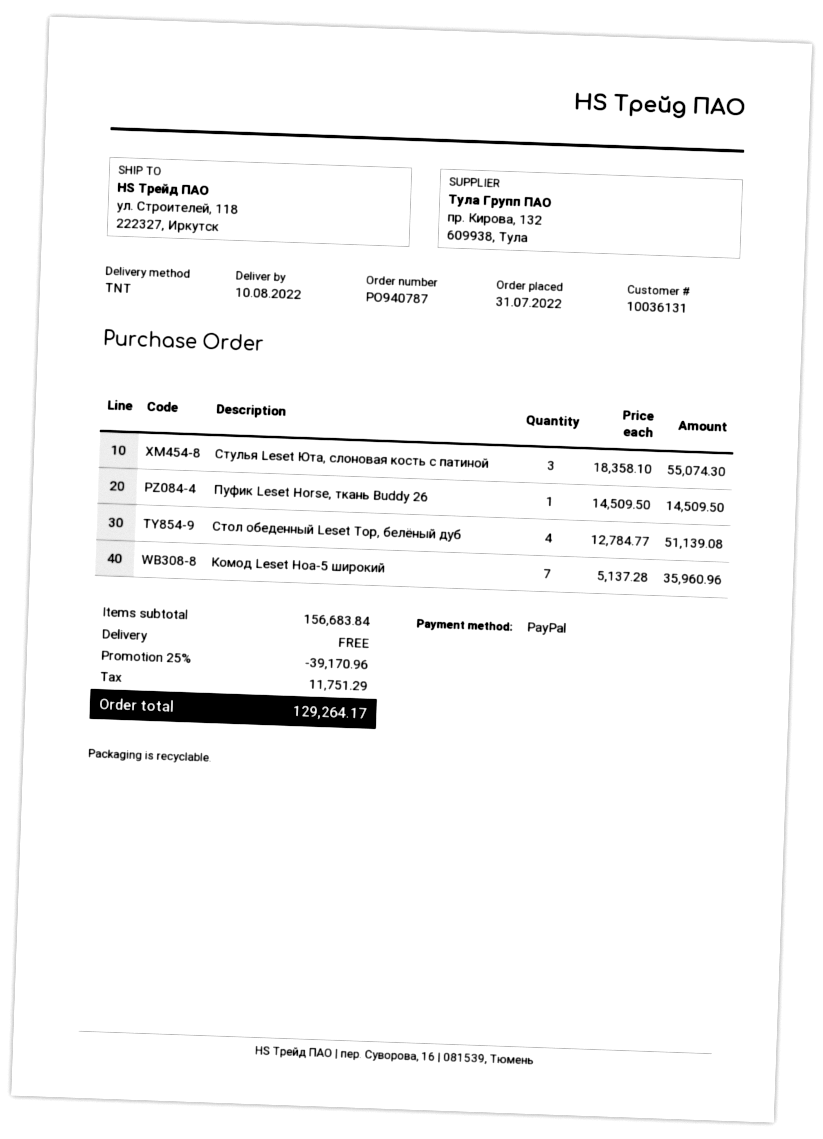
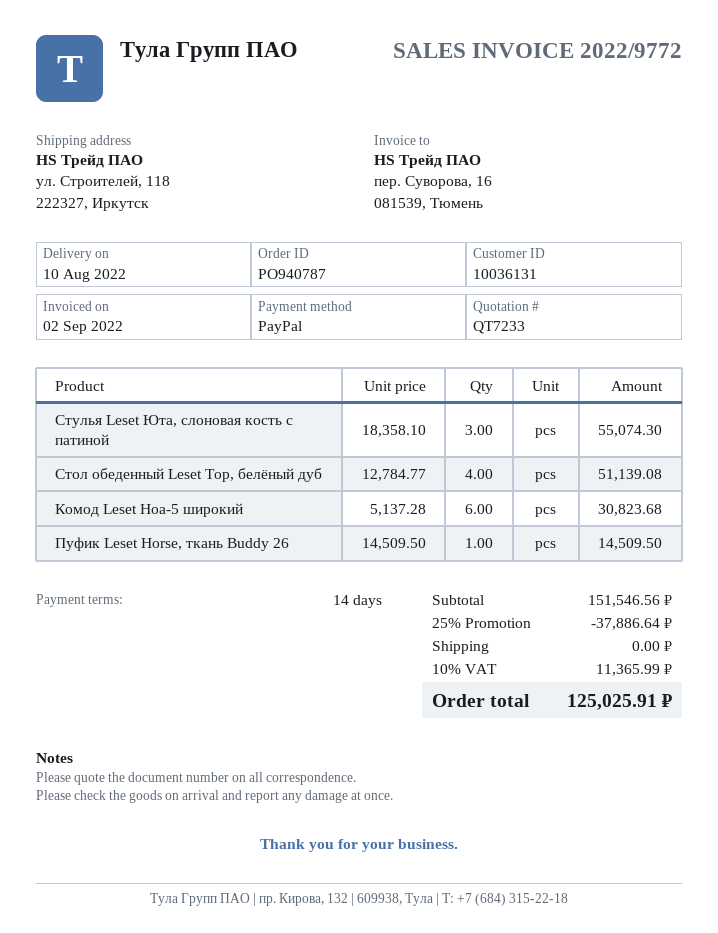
Комод Leset Ноа-5 широкий: 7 x 5137.28 = 35960.96 -> 6 x 5137.28 = 30823.68
subtotal: 156683.84 -> 151546.56
discount: 25% = 39170.96 -> 25% = 37886.64
tax: 11751.29 -> 11365.99
total: 129264.17 -> 125025.91

